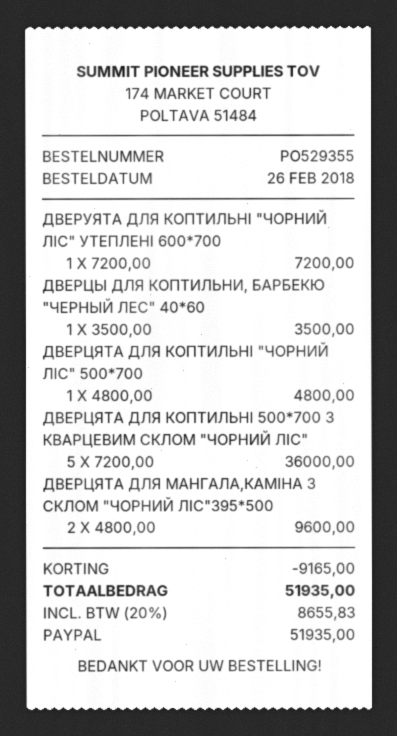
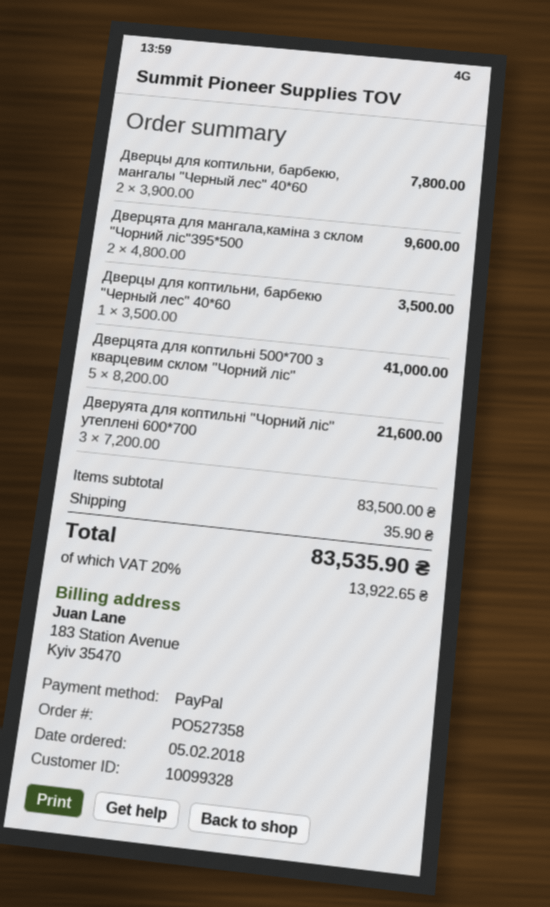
order number: PO529355 -> PO527358
order date: 2018-02-26 -> 2018-02-05
ДВЕРУЯТА ДЛЯ КОПТИЛЬНІ "ЧОРНИЙ ЛІС" УТЕПЛЕНІ 600*700: 1 x 7200.00 = 7200.00 -> 3 x 7200.00 = 21600.00
ДВЕРЦЯТА ДЛЯ КОПТИЛЬНІ "ЧОРНИЙ ЛІС" 500*700: 1 x 4800.00 = 4800.00 -> none
ДВЕРЦЯТА ДЛЯ КОПТИЛЬНІ 500*700 З КВАРЦЕВИМ СКЛОМ "ЧОРНИЙ ЛІС": 5 x 7200.00 = 36000.00 -> 5 x 8200.00 = 41000.00
Дверцы для коптильни, барбекю, мангалы "Черный лес" 40*60: none -> 2 x 3900.00 = 7800.00
discount: 9165.00 -> none
shipping: none -> 35.90
tax: 20% = 8655.83 -> 20% = 13922.65
total: 51935.00 -> 83535.90

